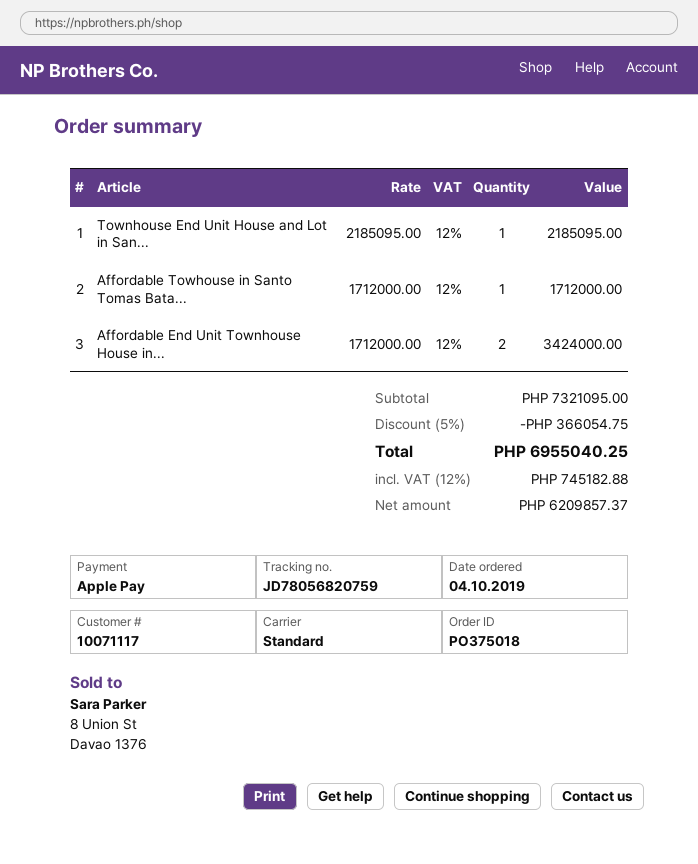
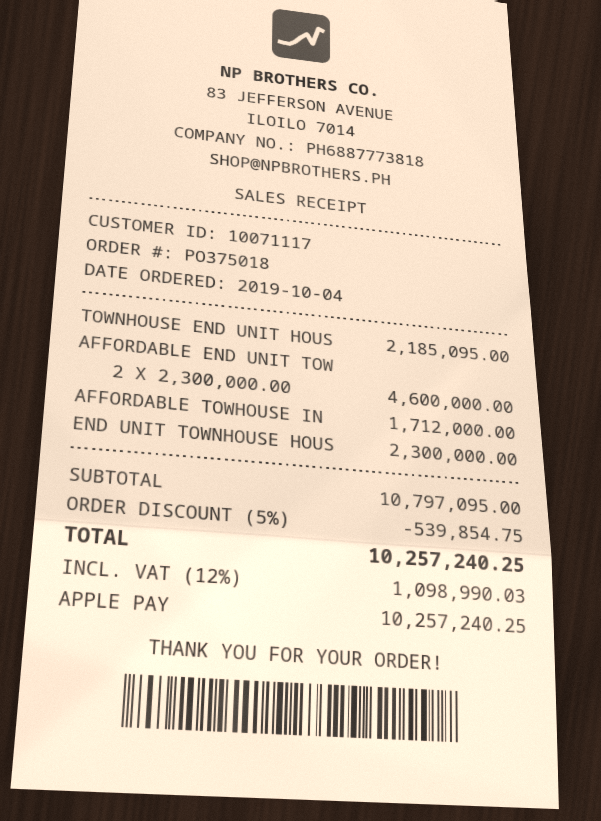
Affordable End Unit Townhouse House in...: 2 x 1712000.00 = 3424000.00 -> 2 x 2300000.00 = 4600000.00
END UNIT TOWNHOUSE HOUS: none -> 1 x 2300000.00 = 2300000.00
subtotal: 7321095.00 -> 10797095.00
discount: 5% = 366054.75 -> 5% = 539854.75
tax: 12% = 745182.88 -> 12% = 1098990.03
total: 6955040.25 -> 10257240.25

